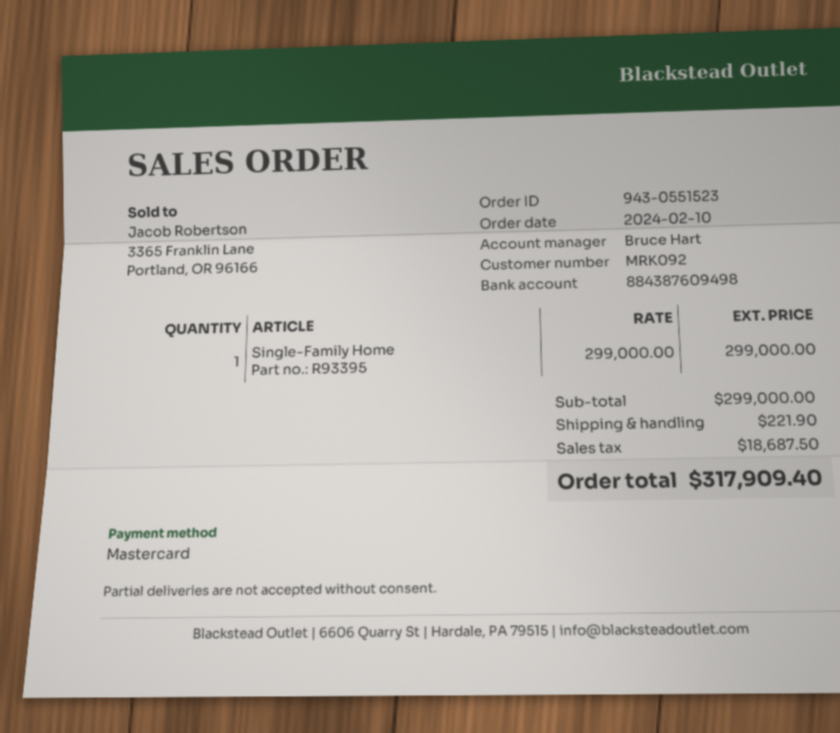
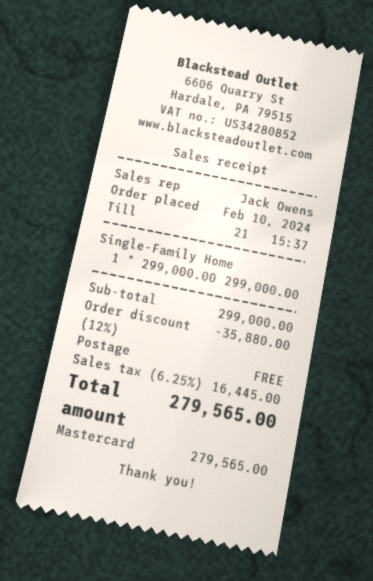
sales rep: Bruce Hart -> Jack Owens
discount: none -> 12% = 35880.00
shipping: 221.90 -> 0.00
tax: 18687.50 -> 16445.00
total: 317909.40 -> 279565.00

